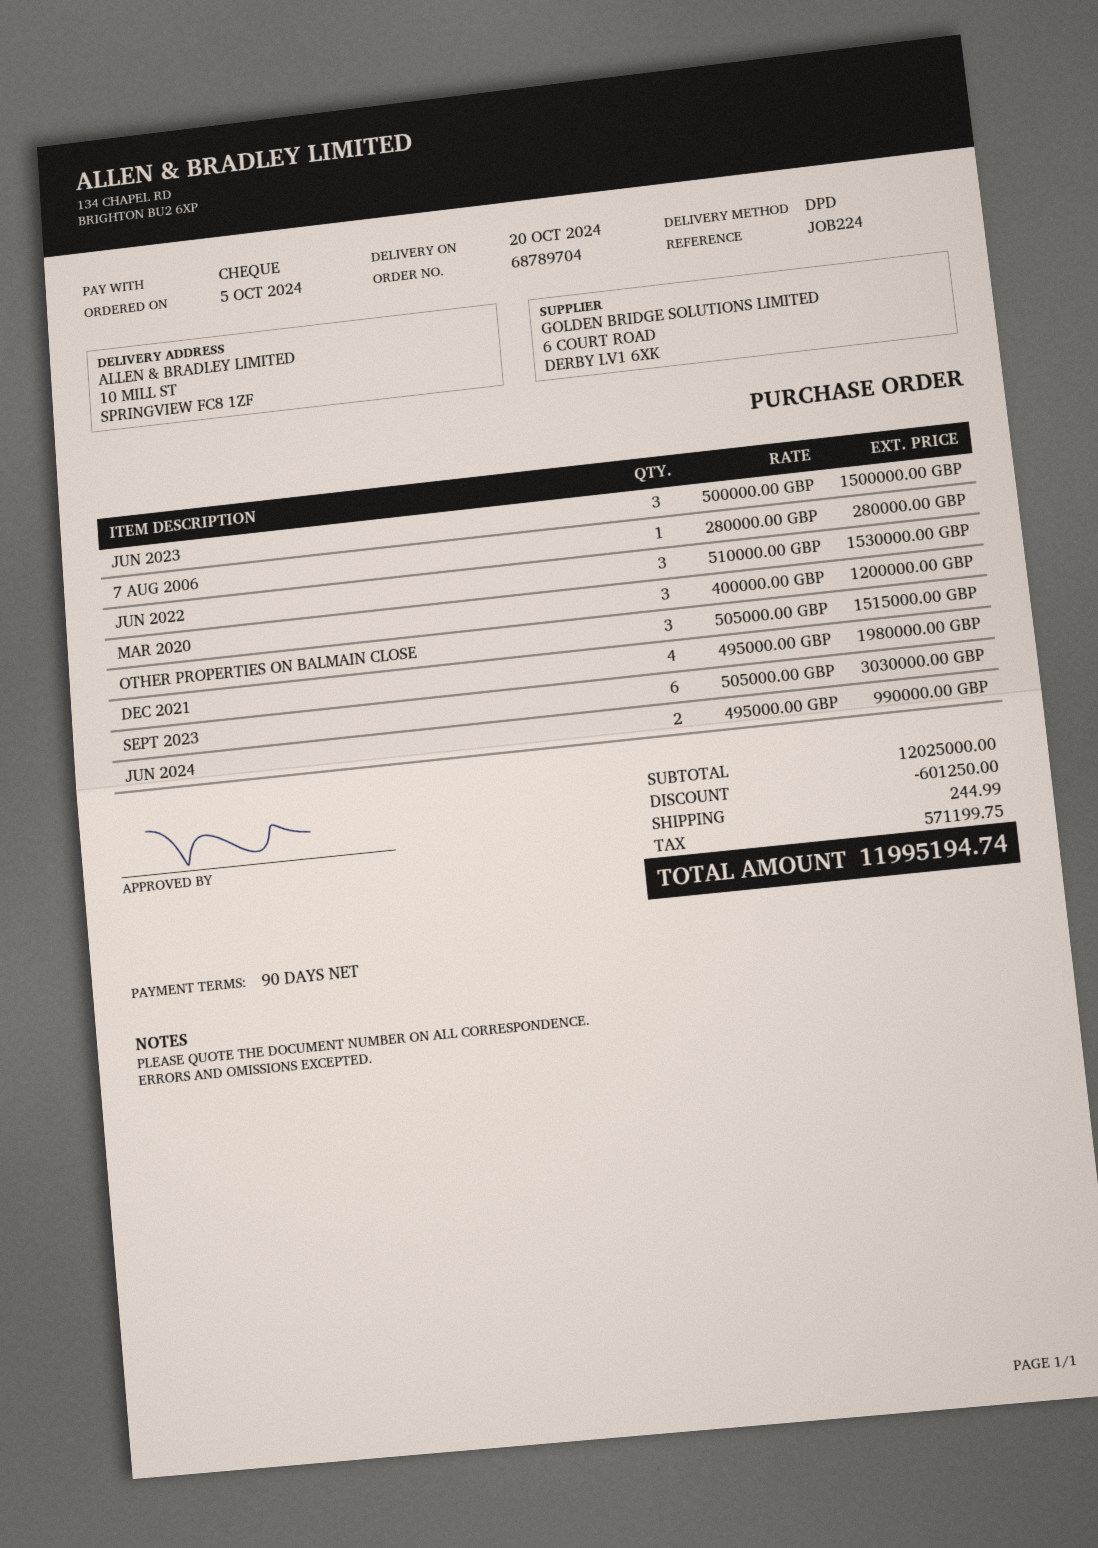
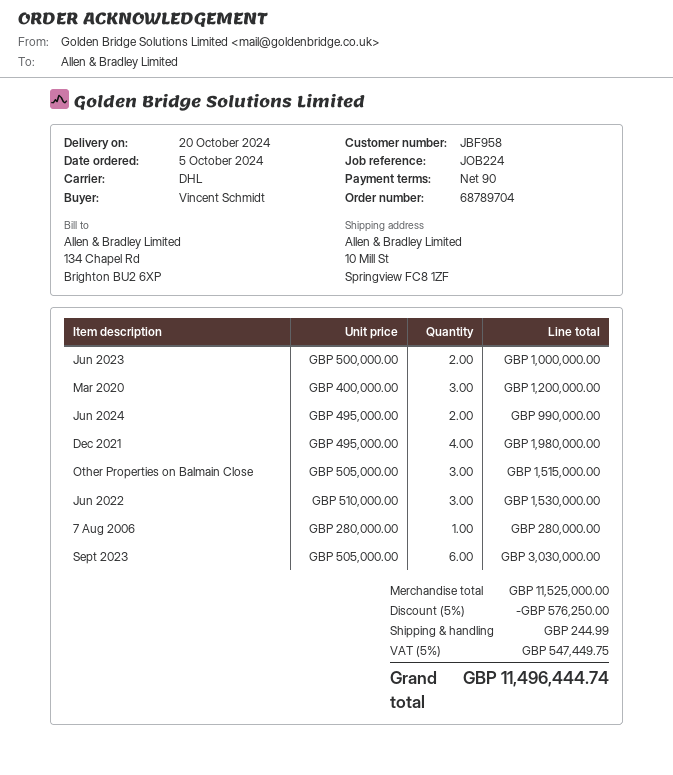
shipping method: DPD -> DHL
JUN 2023: 3 x 500000.00 = 1500000.00 -> 2 x 500000.00 = 1000000.00
subtotal: 12025000.00 -> 11525000.00
discount: 601250.00 -> 576250.00
tax: 571199.75 -> 547449.75
total: 11995194.74 -> 11496444.74

